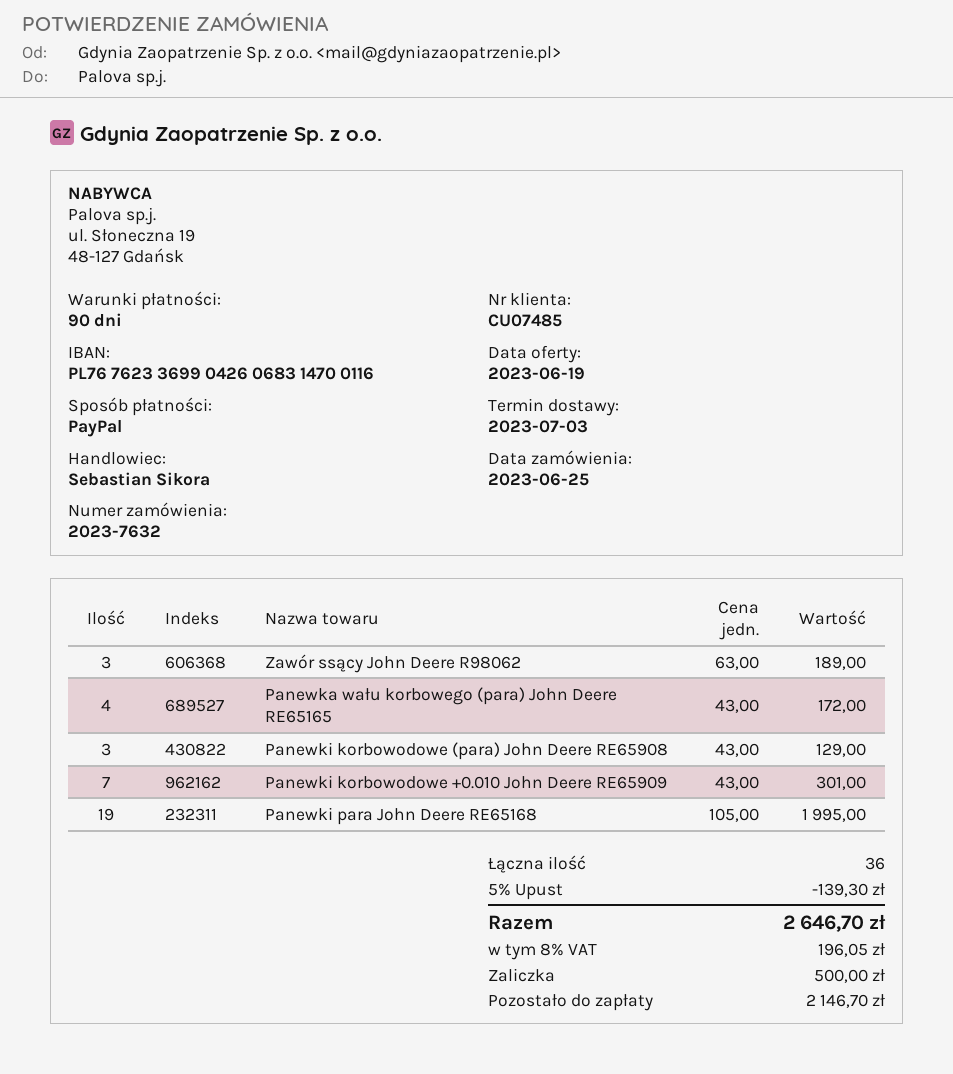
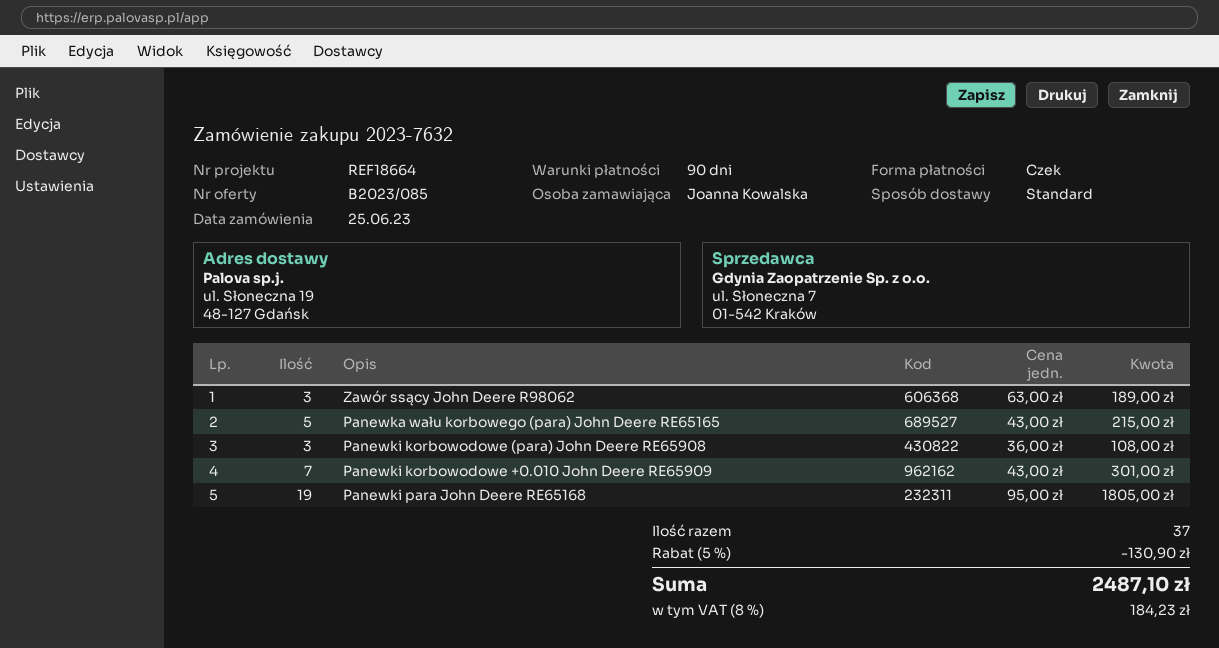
payment method: PayPal -> cheque
Panewka wału korbowego (para) John Deere RE65165: 4 x 43.00 = 172.00 -> 5 x 43.00 = 215.00
Panewki korbowodowe (para) John Deere RE65908: 3 x 43.00 = 129.00 -> 3 x 36.00 = 108.00
Panewki para John Deere RE65168: 19 x 105.00 = 1995.00 -> 19 x 95.00 = 1805.00
total quantity: 36 -> 37
discount: 5% = 139.30 -> 5% = 130.90
tax: 8% = 196.05 -> 8% = 184.23
total: 2646.70 -> 2487.10

